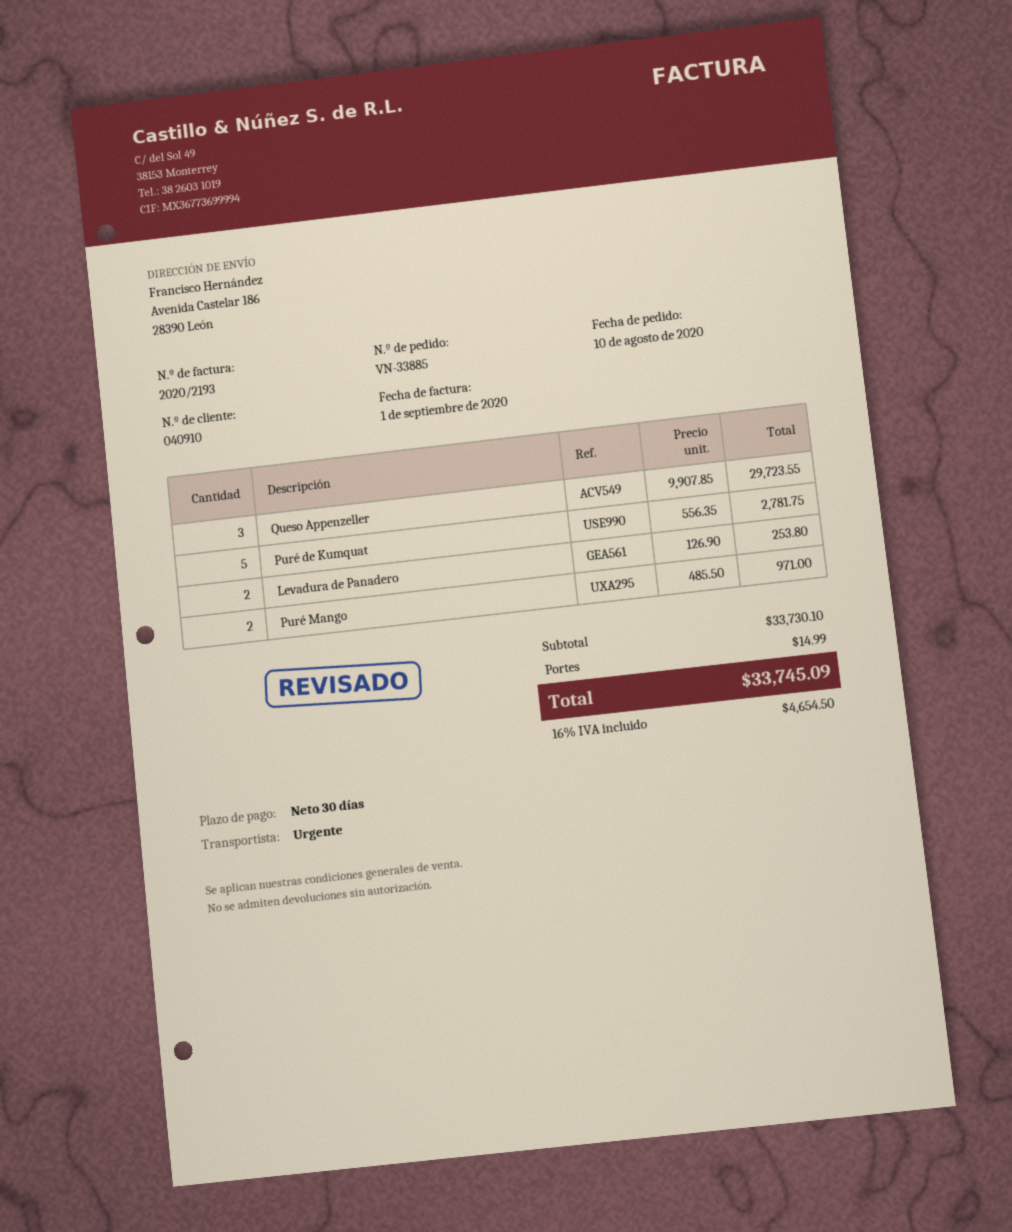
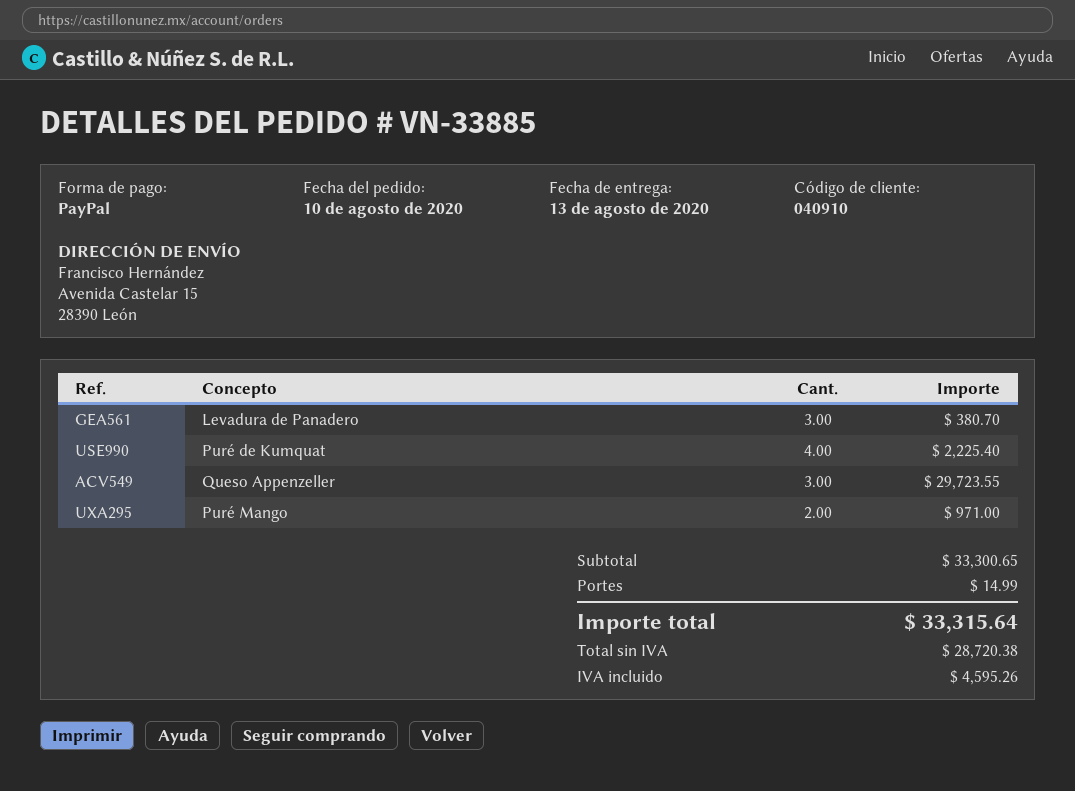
ship to: Avenida Castelar 186, 28390 León -> Avenida Castelar 15, 28390 León
Puré de Kumquat: 5 for 2781.75 -> 4 for 2225.40
Levadura de Panadero: 2 for 253.80 -> 3 for 380.70
subtotal: 33730.10 -> 33300.65
tax: 4654.50 -> 4595.26
total: 33745.09 -> 33315.64

